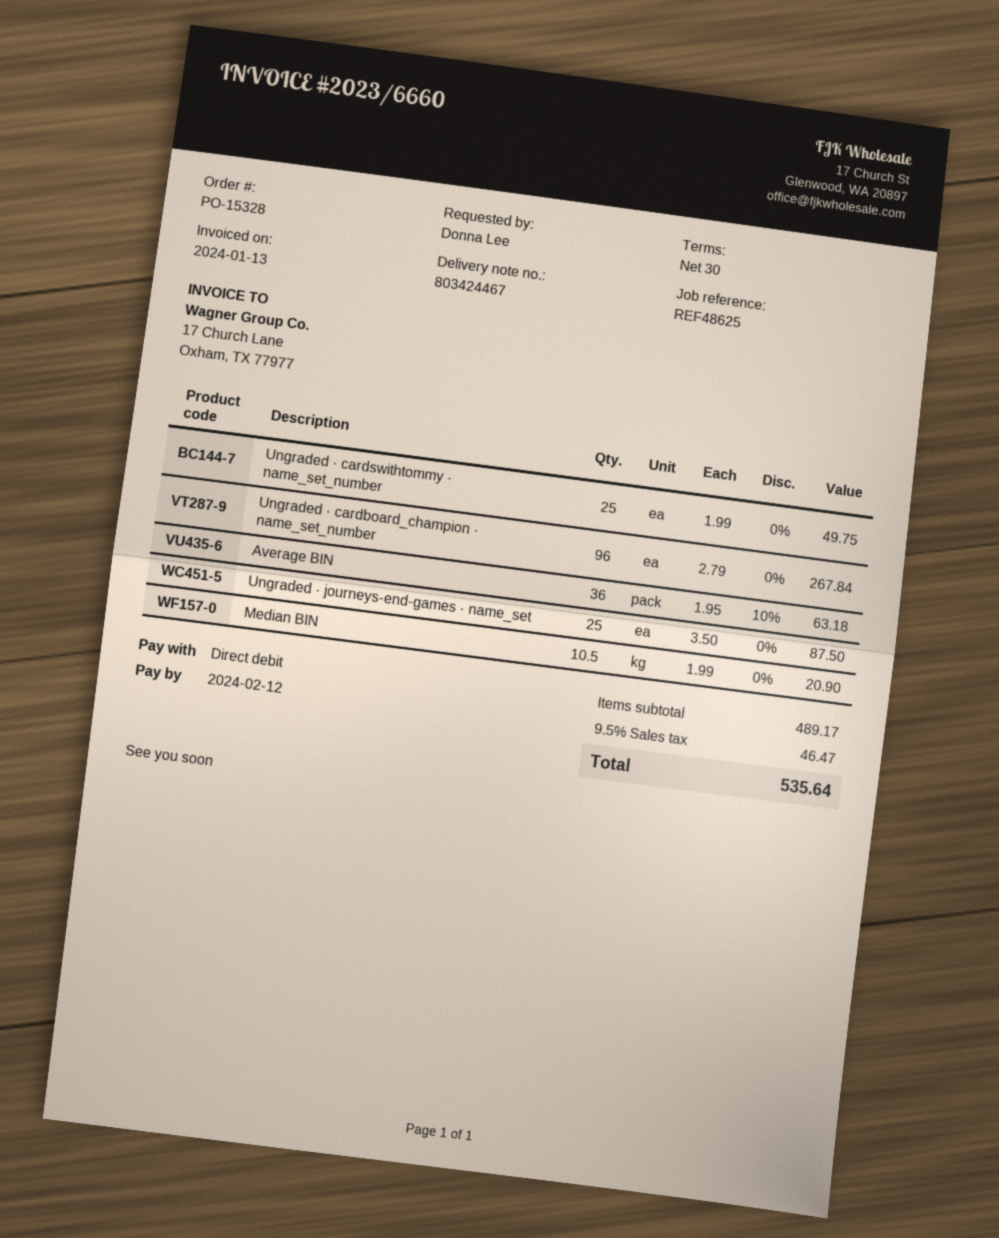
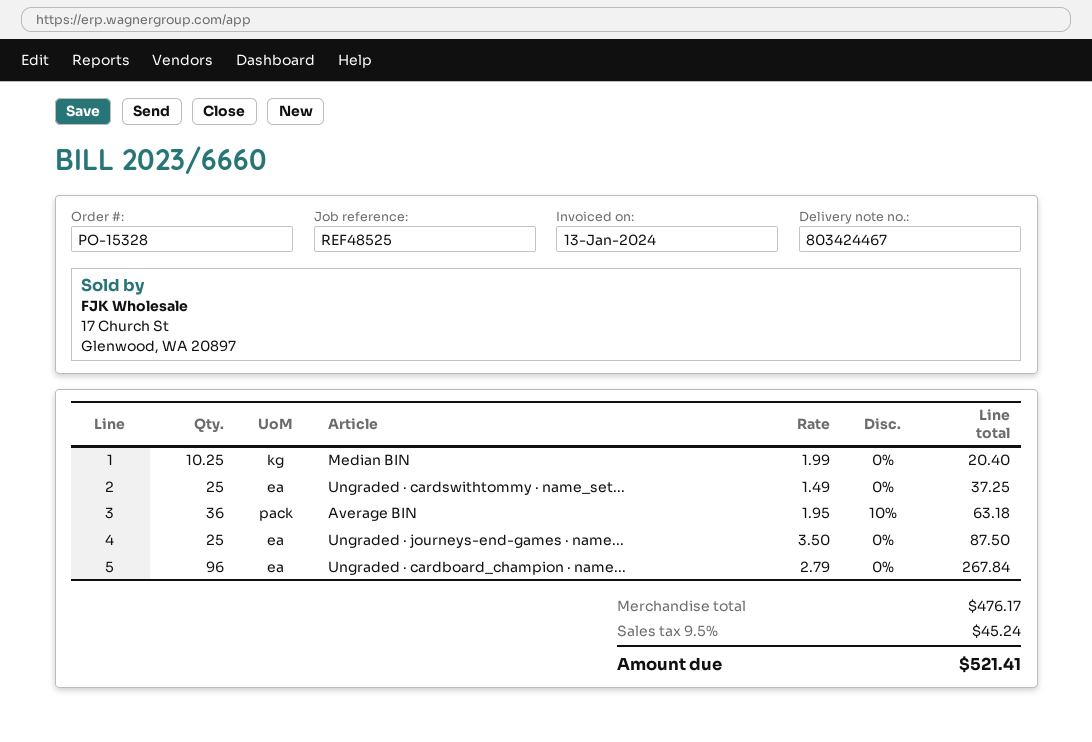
reference: REF48625 -> REF48525
Ungraded · cardswithtommy · name_set_number: 25 x 1.99 = 49.75 -> 25 x 1.49 = 37.25
Median BIN: 10.5 x 1.99 = 20.90 -> 10.25 x 1.99 = 20.40
subtotal: 489.17 -> 476.17
tax: 9.5% = 46.47 -> 9.5% = 45.24
total: 535.64 -> 521.41

